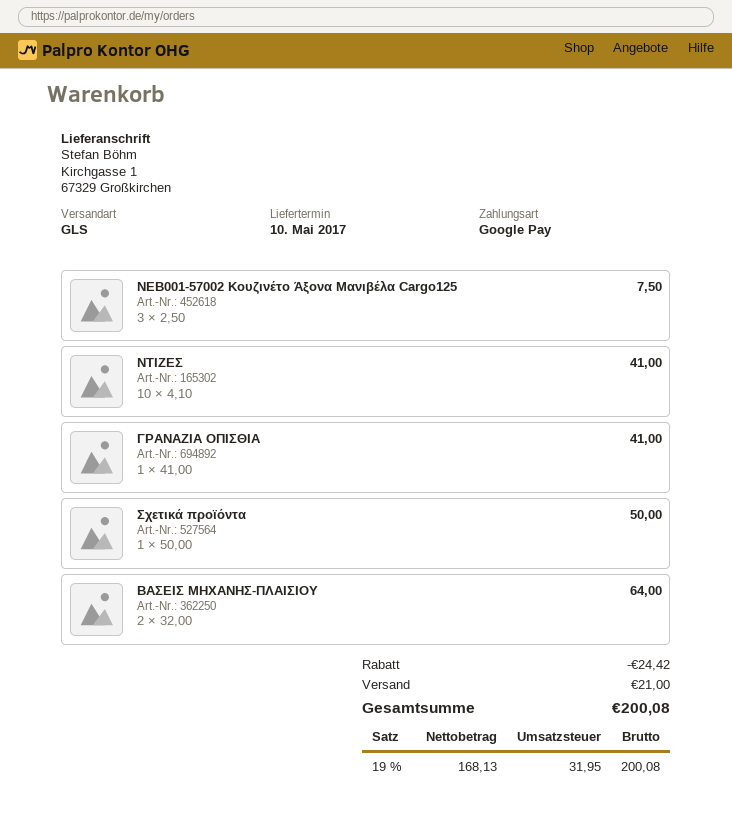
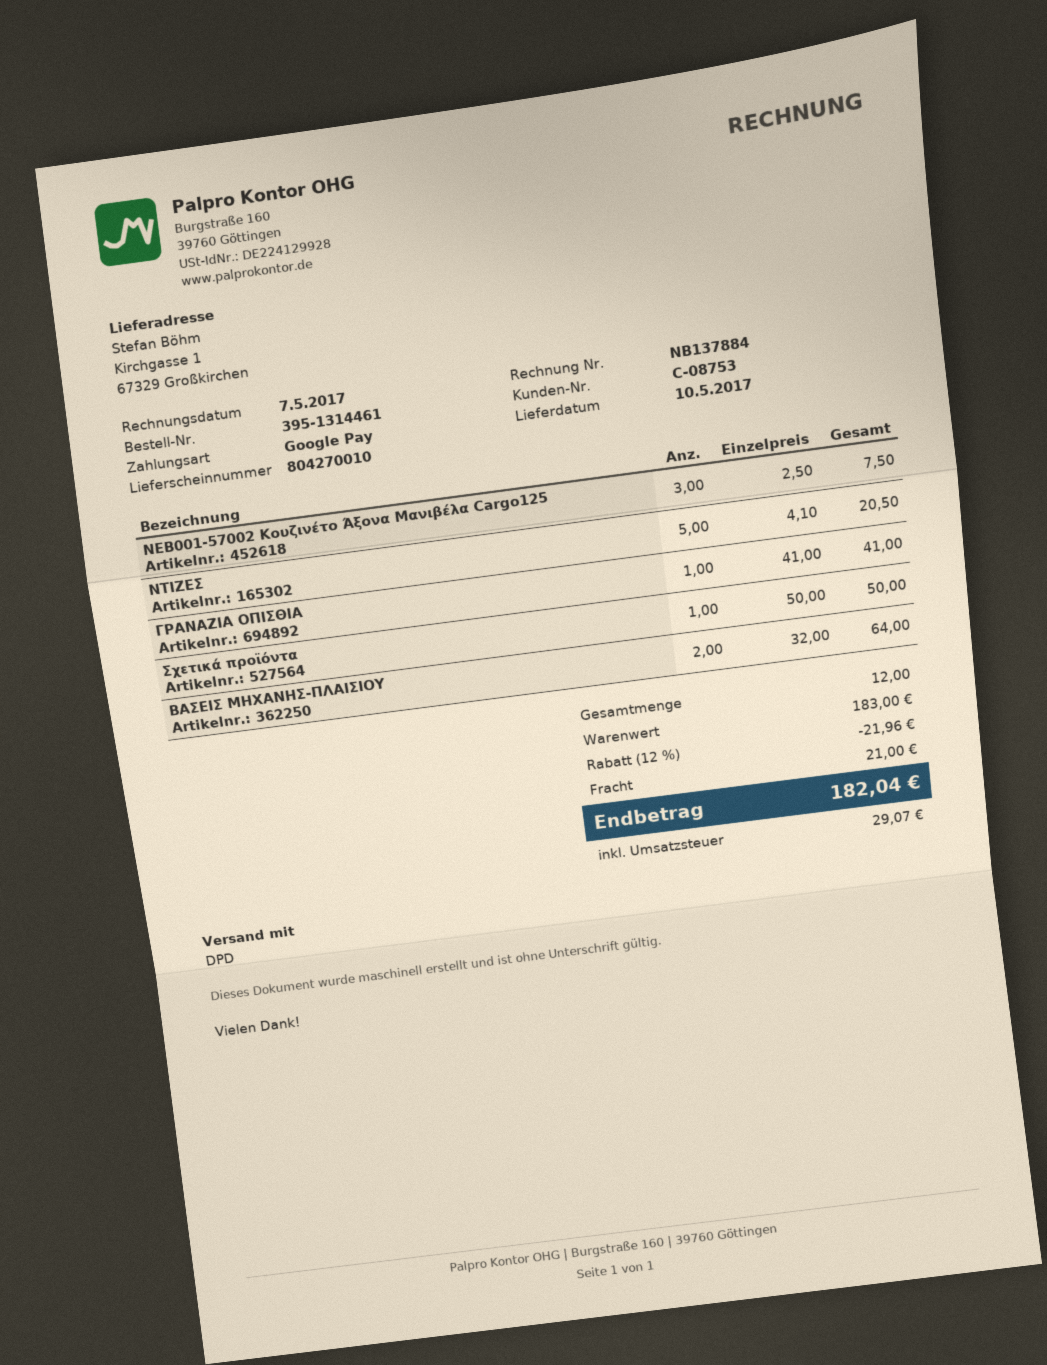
shipping method: GLS -> DPD
ΝΤΙΖΕΣ: 10 x 4.10 = 41.00 -> 5 x 4.10 = 20.50
discount: 24.42 -> 21.96
tax: 31.95 -> 29.07
total: 200.08 -> 182.04

